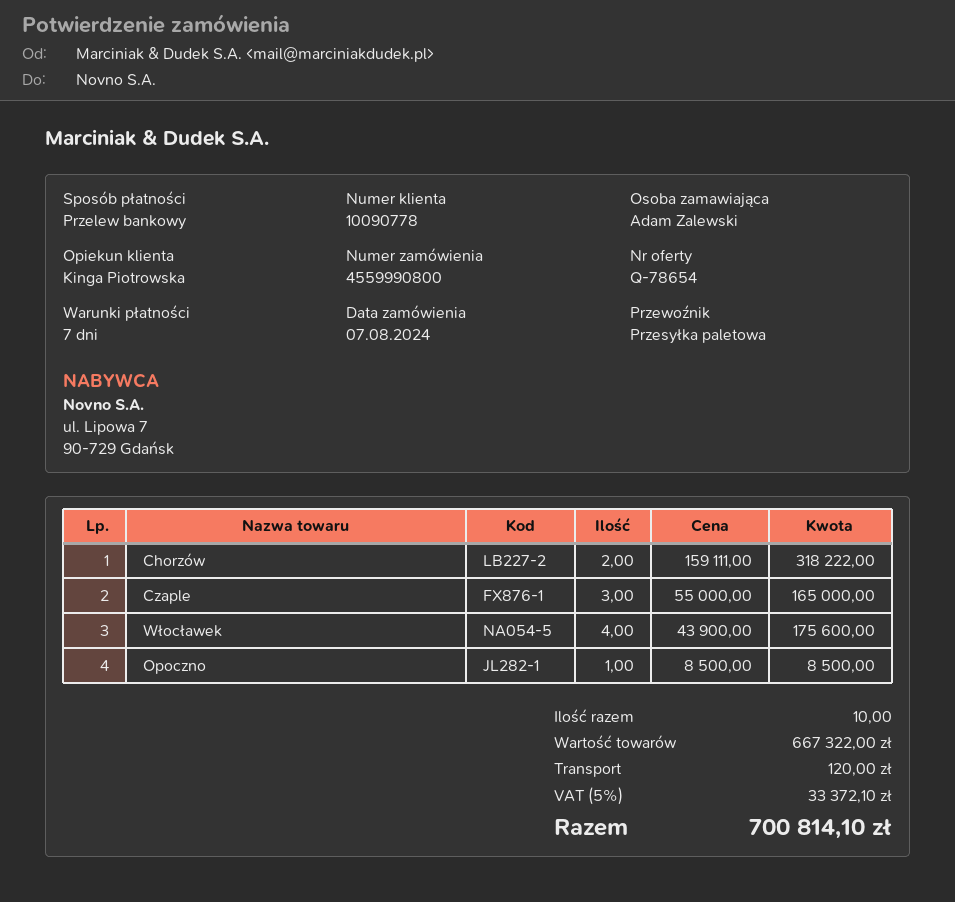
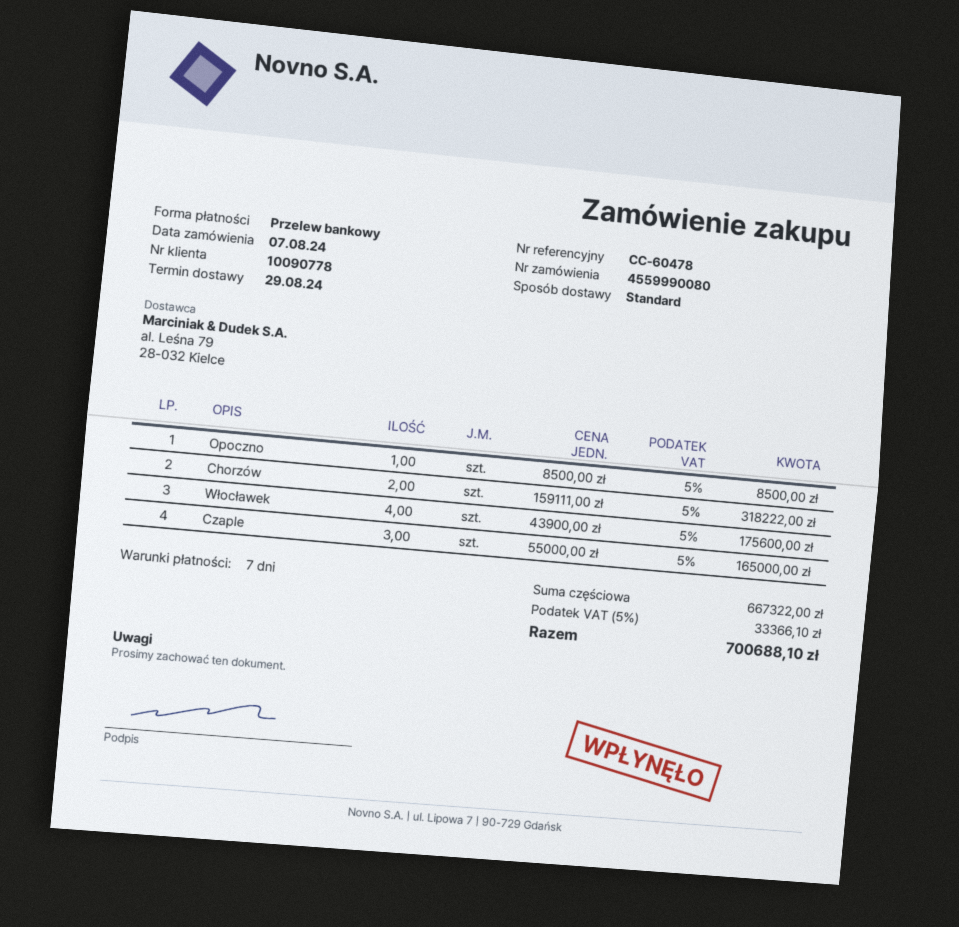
order number: 4559990800 -> 4559990080
shipping method: pallet freight -> standard
shipping: 120.00 -> none
tax: 5% = 33372.10 -> 5% = 33366.10
total: 700814.10 -> 700688.10

